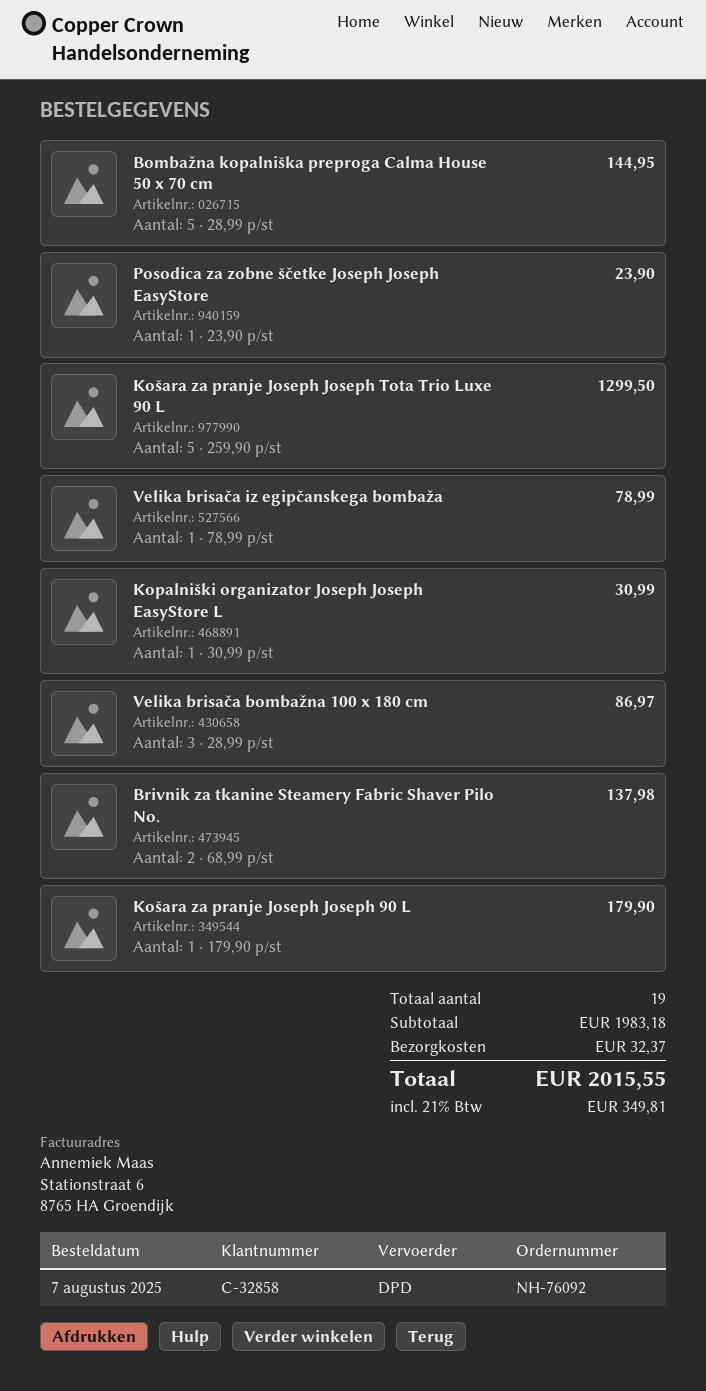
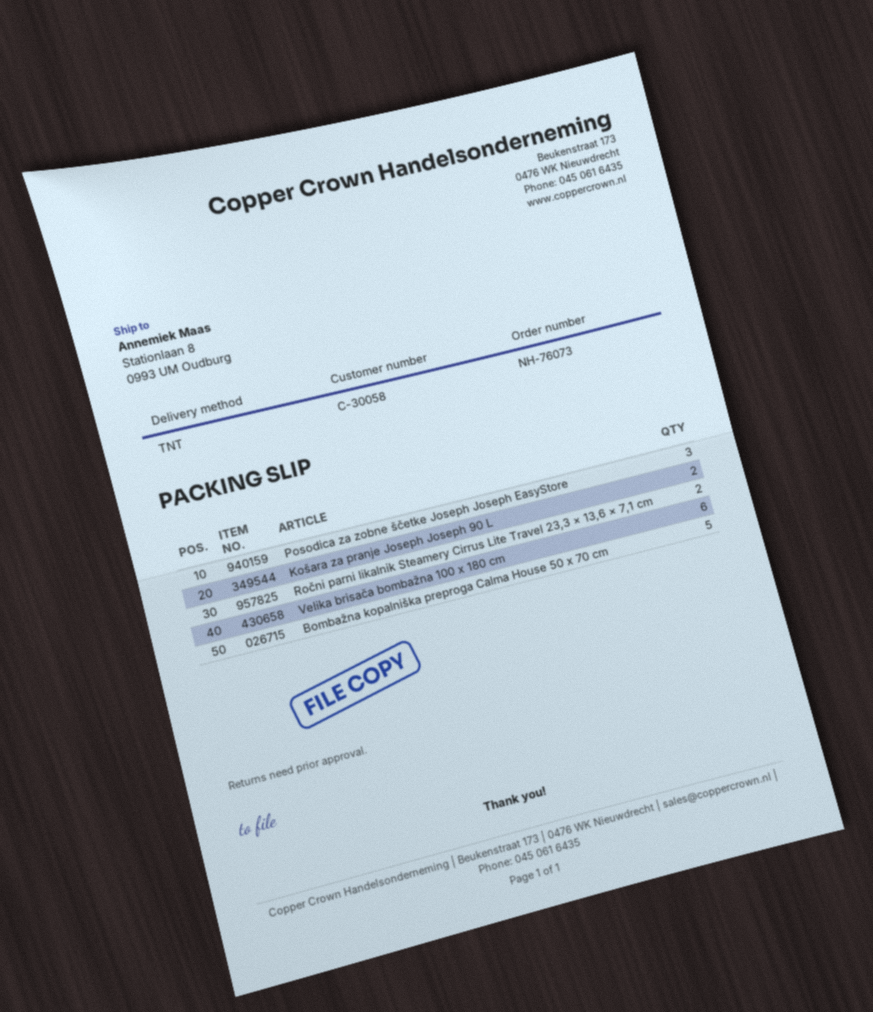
order number: NH-76092 -> NH-76073
customer number: C-32858 -> C-30058
shipping method: DPD -> TNT
Posodica za zobne ščetke Joseph Joseph EasyStore: 1 -> 3
Košara za pranje Joseph Joseph Tota Trio Luxe 90 L: 5 -> none
Velika brisača iz egipčanskega bombaža: 1 -> none
Kopalniški organizator Joseph Joseph EasyStore L: 1 -> none
Velika brisača bombažna 100 x 180 cm: 3 -> 6
Brivnik za tkanine Steamery Fabric Shaver Pilo No.: 2 -> none
Košara za pranje Joseph Joseph 90 L: 1 -> 2
Ročni parni likalnik Steamery Cirrus Lite Travel 23,3 × 13,6 × 7,1 cm: none -> 2

